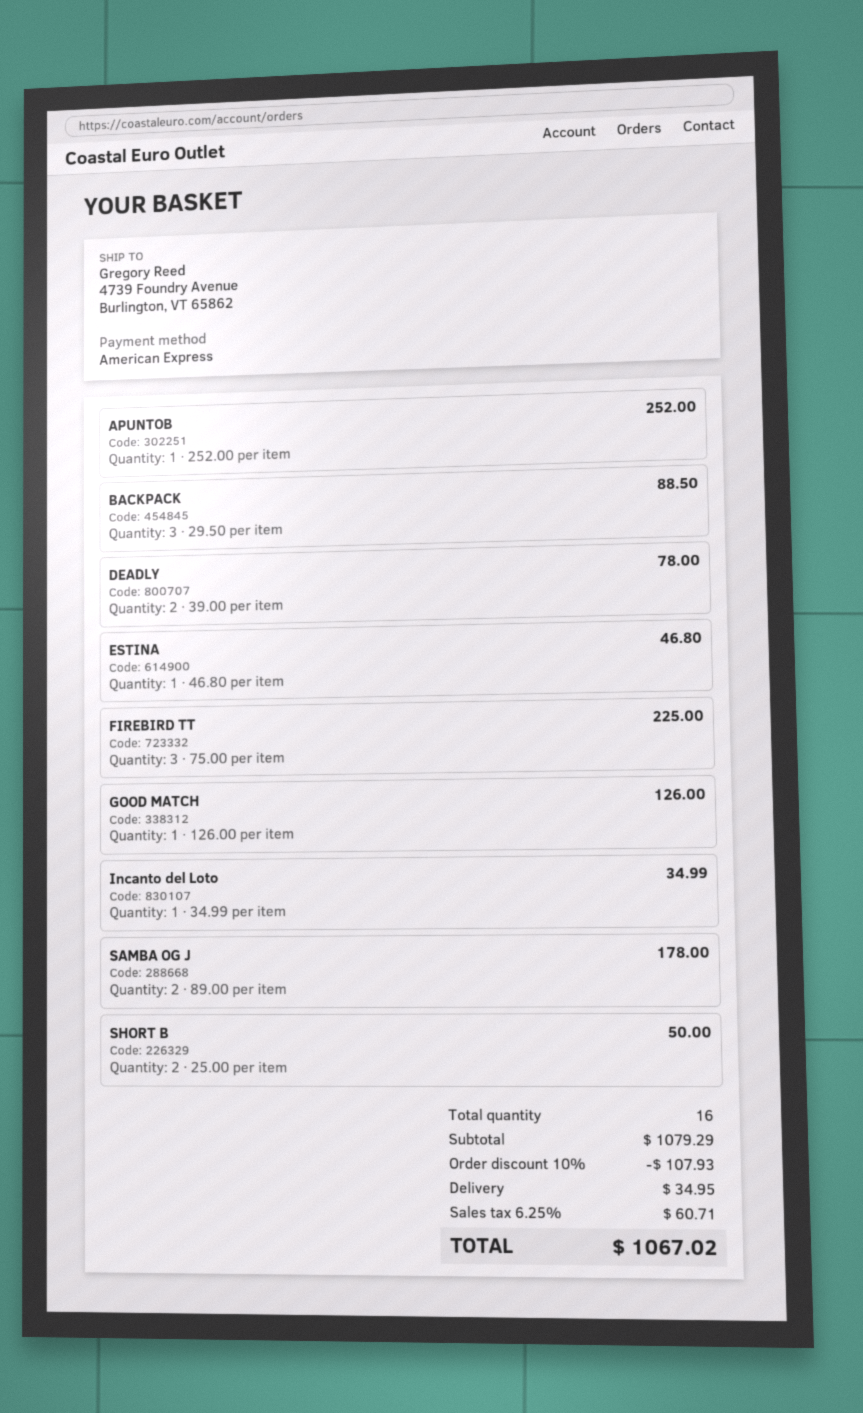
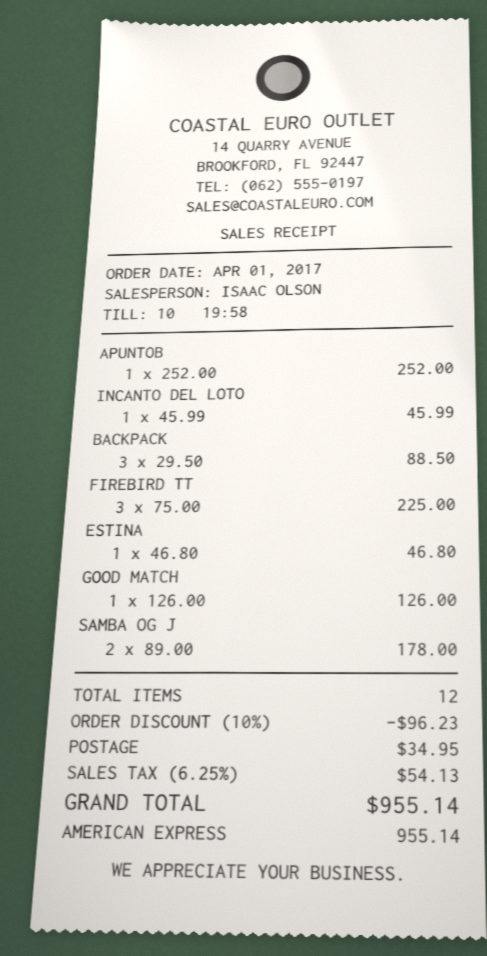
DEADLY: 2 x 39.00 = 78.00 -> none
Incanto del Loto: 1 x 34.99 = 34.99 -> 1 x 45.99 = 45.99
SHORT B: 2 x 25.00 = 50.00 -> none
total quantity: 16 -> 12
discount: 10% = 107.93 -> 10% = 96.23
tax: 6.25% = 60.71 -> 6.25% = 54.13
total: 1067.02 -> 955.14

